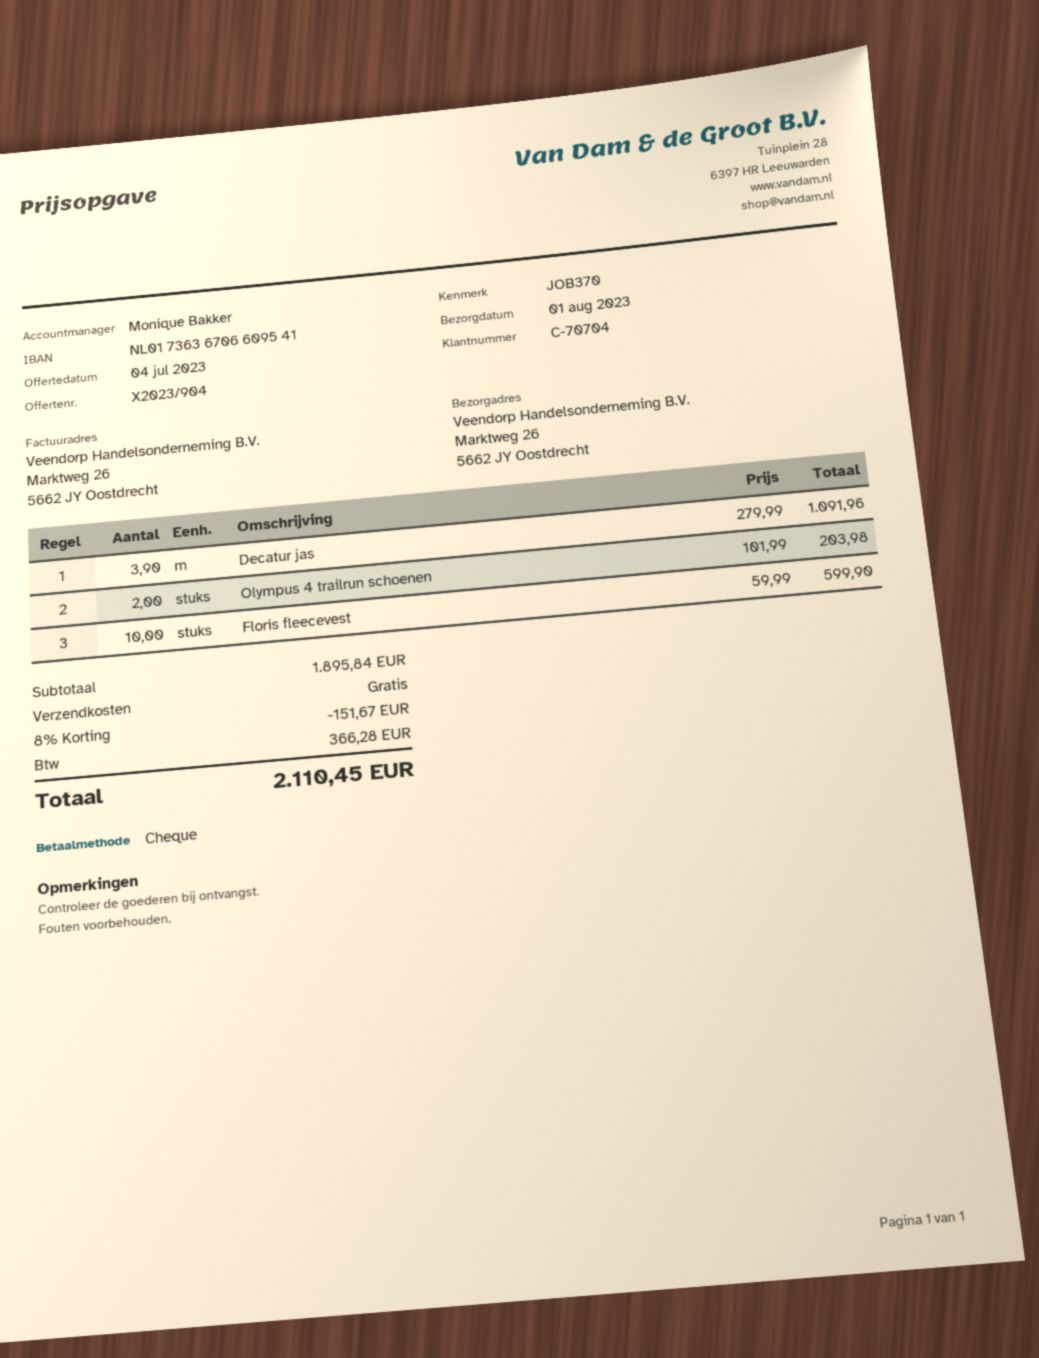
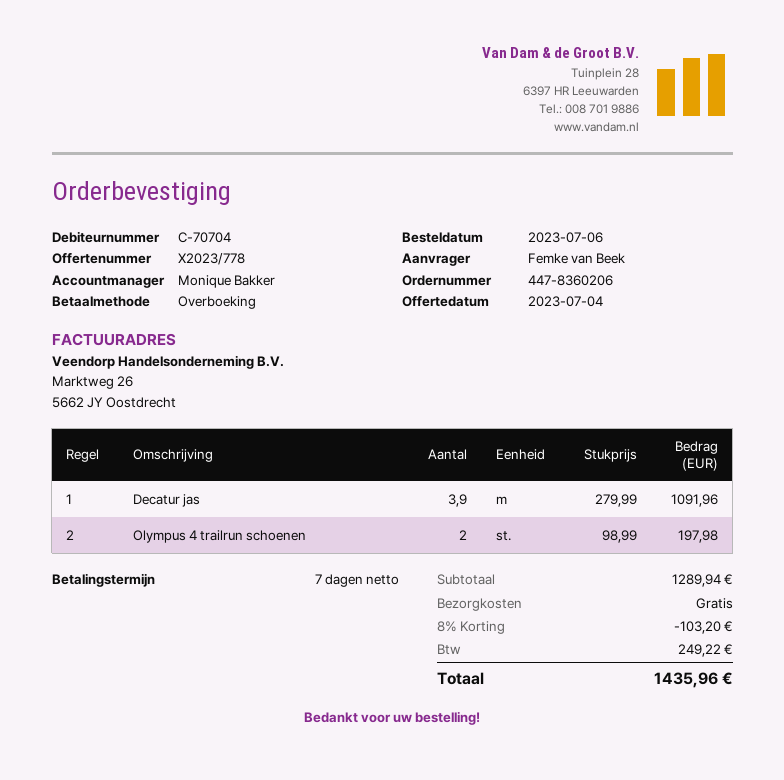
quote number: X2023/904 -> X2023/778
payment method: cheque -> bank transfer
Olympus 4 trailrun schoenen: 2 x 101.99 = 203.98 -> 2 x 98.99 = 197.98
Floris fleecevest: 10 x 59.99 = 599.90 -> none
subtotal: 1895.84 -> 1289.94
discount: 8% = 151.67 -> 8% = 103.20
tax: 366.28 -> 249.22
total: 2110.45 -> 1435.96

